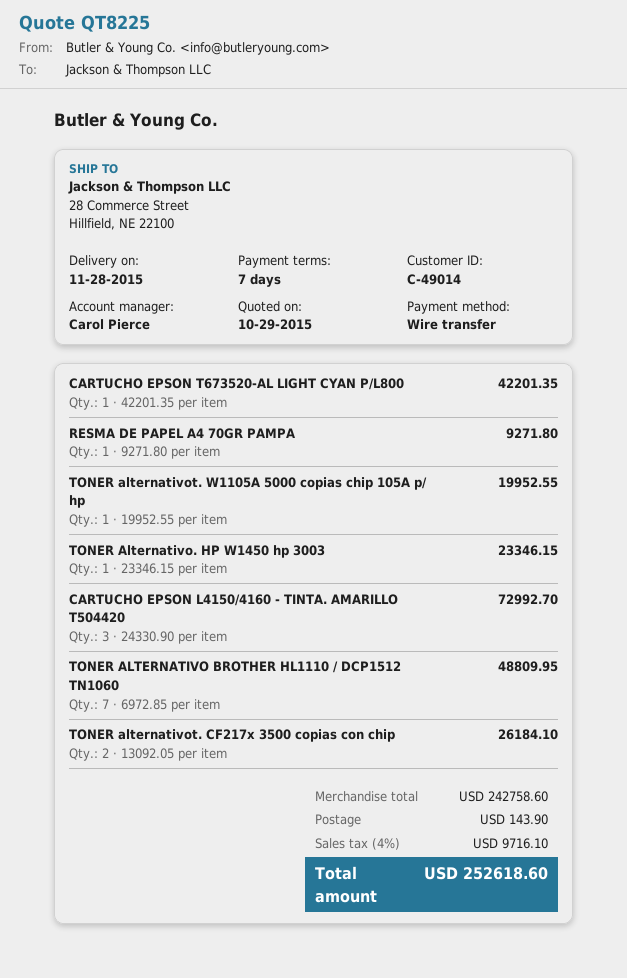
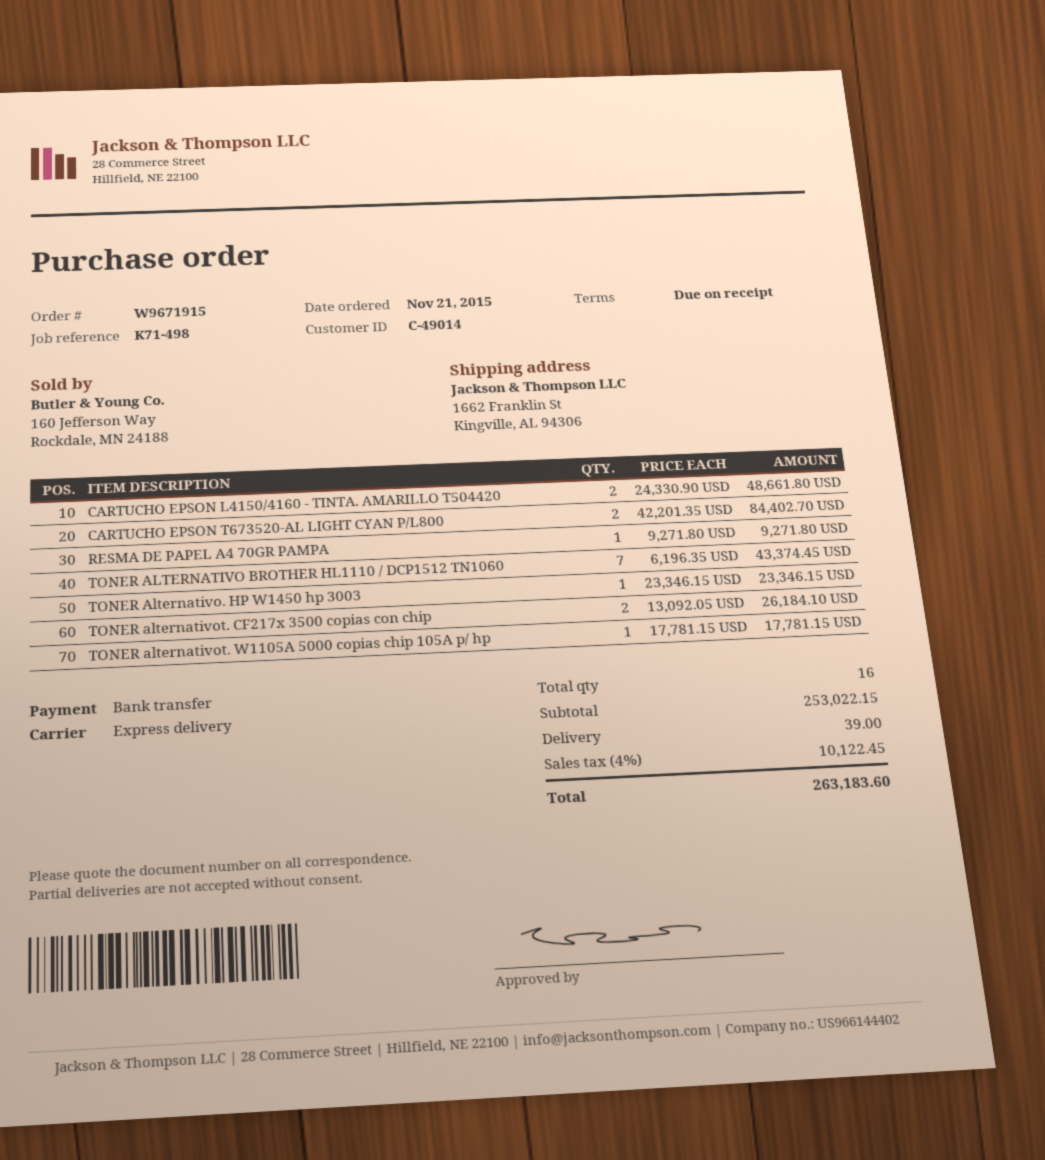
payment terms: 7 days -> on receipt
ship to: 28 Commerce Street, Hillfield, NE 22100 -> 1662 Franklin St, Kingville, AL 94306
CARTUCHO EPSON T673520-AL LIGHT CYAN P/L800: 1 x 42201.35 = 42201.35 -> 2 x 42201.35 = 84402.70
TONER alternativot. W1105A 5000 copias chip 105A p/ hp: 1 x 19952.55 = 19952.55 -> 1 x 17781.15 = 17781.15
CARTUCHO EPSON L4150/4160 - TINTA. AMARILLO T504420: 3 x 24330.90 = 72992.70 -> 2 x 24330.90 = 48661.80
TONER ALTERNATIVO BROTHER HL1110 / DCP1512 TN1060: 7 x 6972.85 = 48809.95 -> 7 x 6196.35 = 43374.45
subtotal: 242758.60 -> 253022.15
shipping: 143.90 -> 39.00
tax: 4% = 9716.10 -> 4% = 10122.45
total: 252618.60 -> 263183.60

